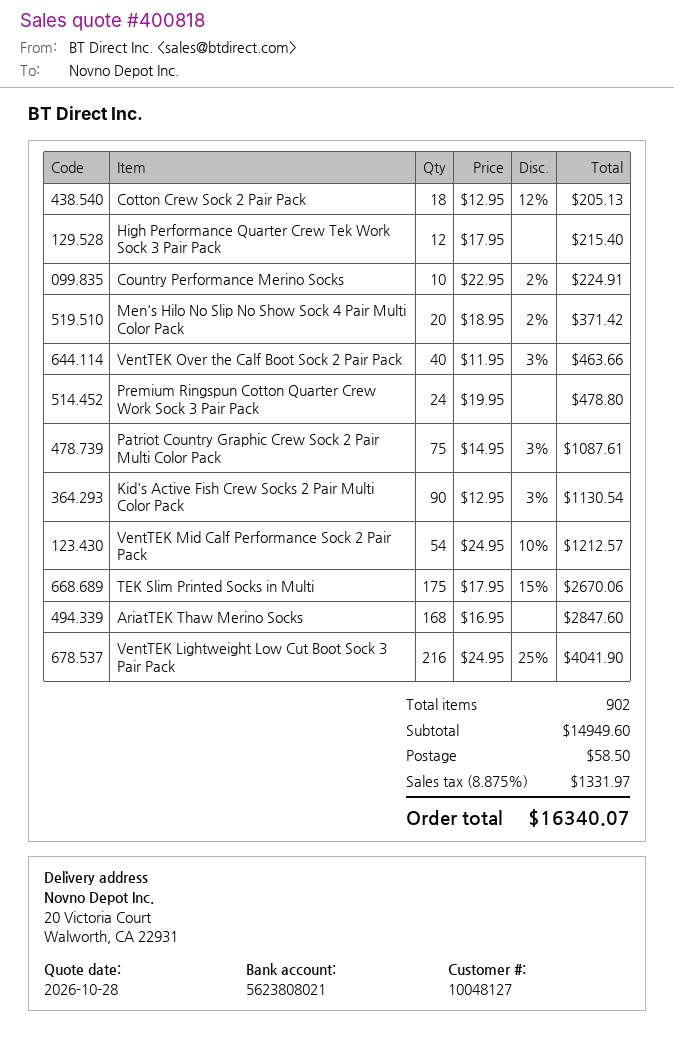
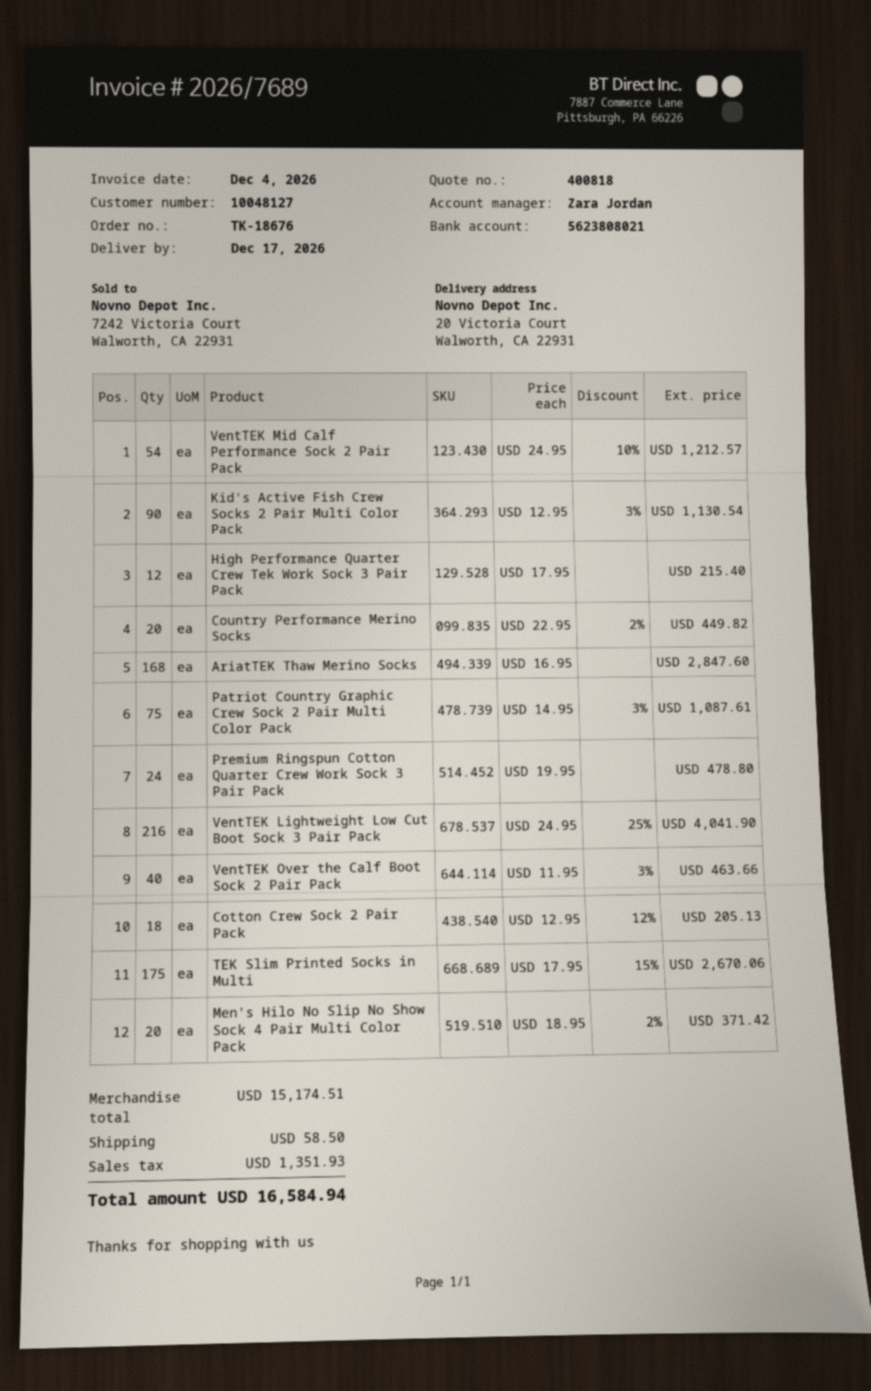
Country Performance Merino Socks: 10 x 22.95 - 2% = 224.91 -> 20 x 22.95 - 2% = 449.82
subtotal: 14949.60 -> 15174.51
tax: 1331.97 -> 1351.93
total: 16340.07 -> 16584.94

